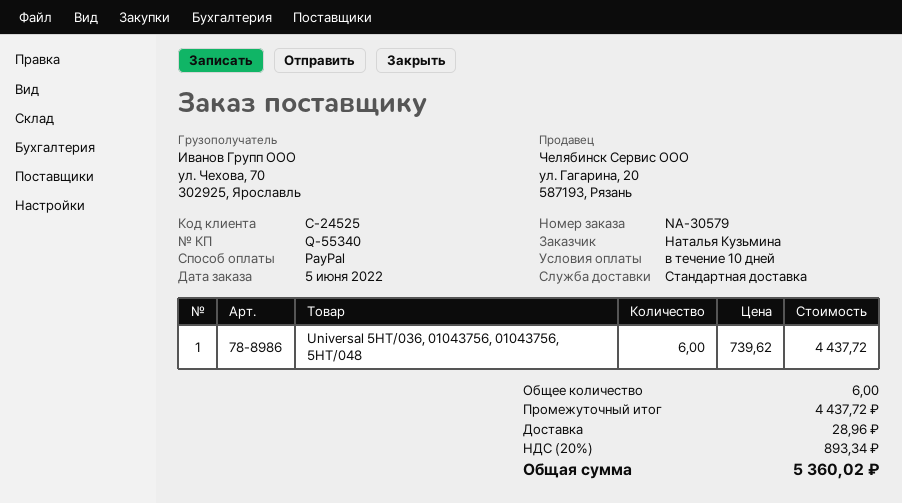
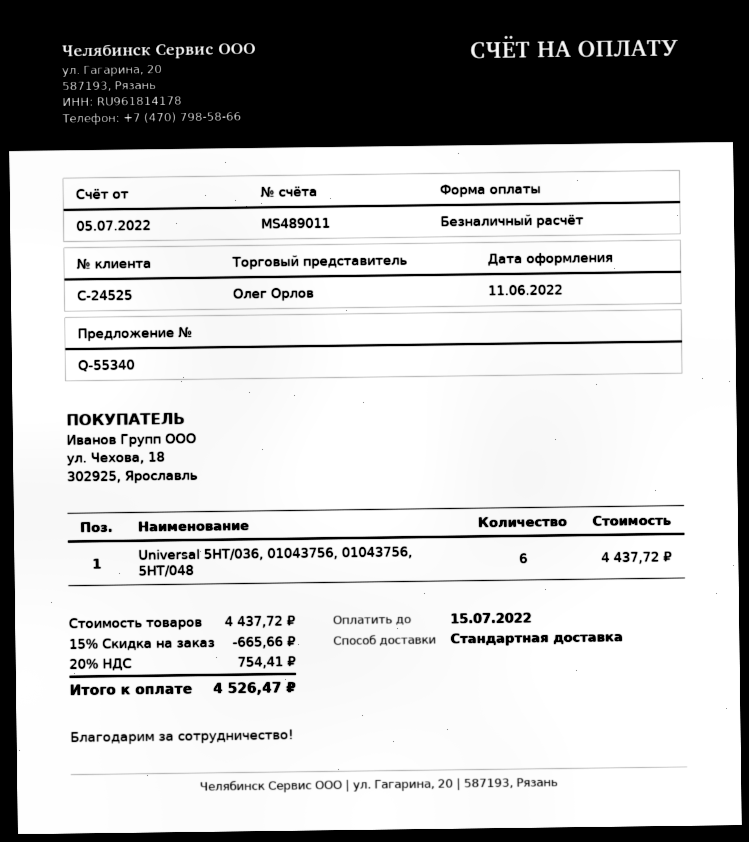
order date: 2022-06-05 -> 2022-06-11
payment method: PayPal -> bank transfer
discount: none -> 15% = 665.66
shipping: 28.96 -> none
tax: 20% = 893.34 -> 20% = 754.41
total: 5360.02 -> 4526.47

